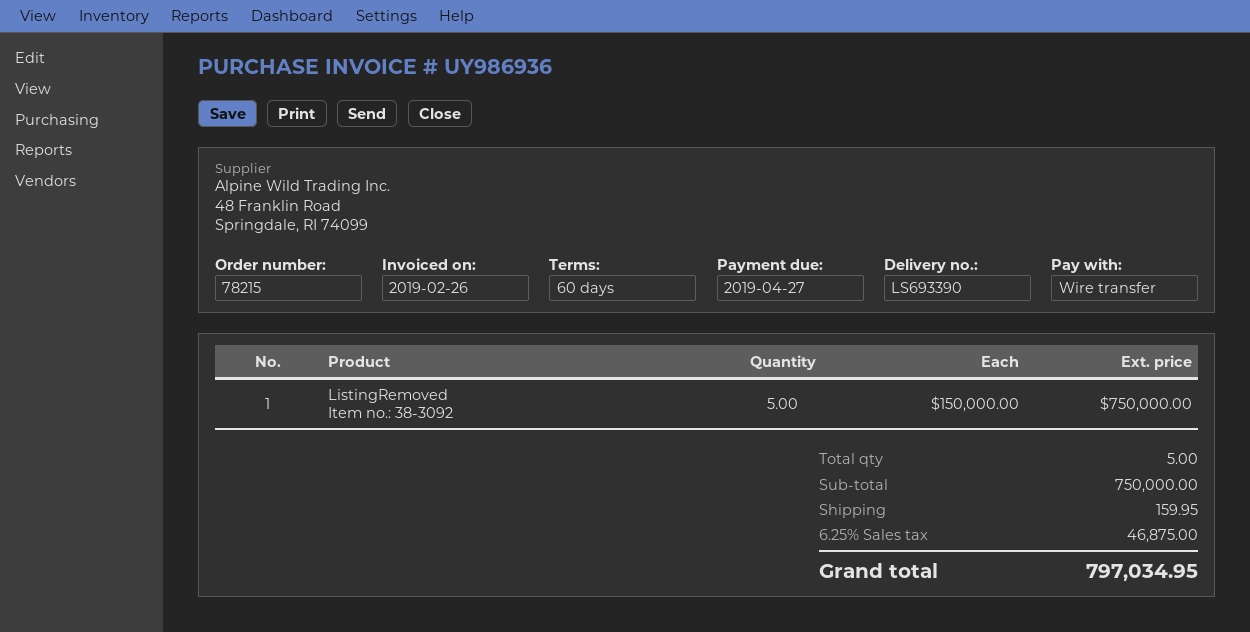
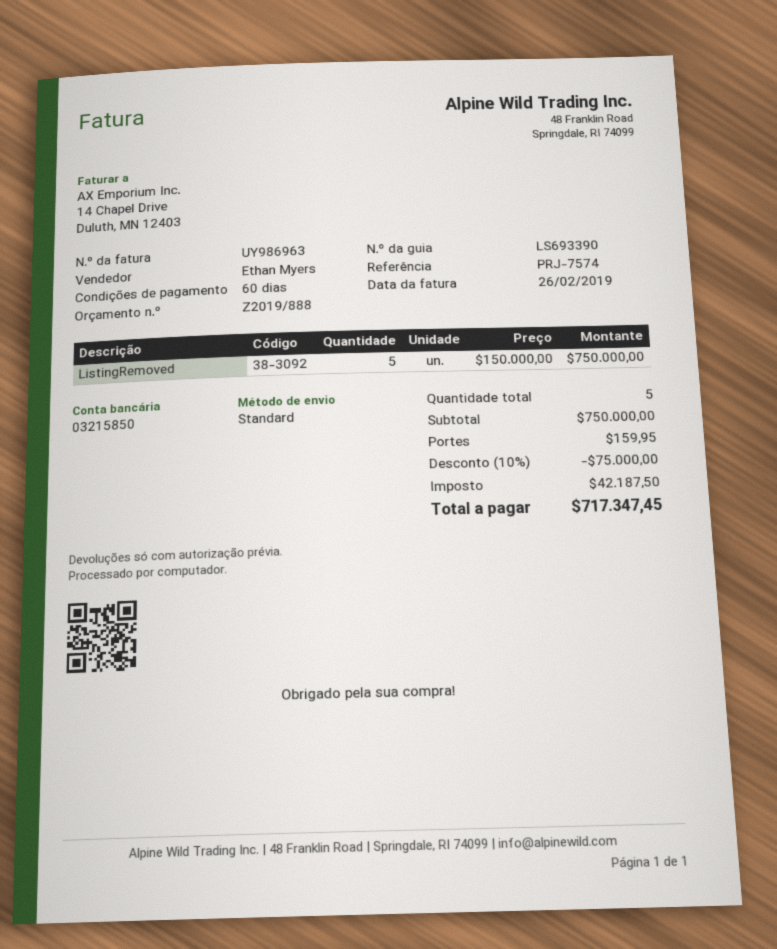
invoice number: UY986936 -> UY986963
discount: none -> 10% = 75000.00
tax: 46875.00 -> 42187.50
total: 797034.95 -> 717347.45

